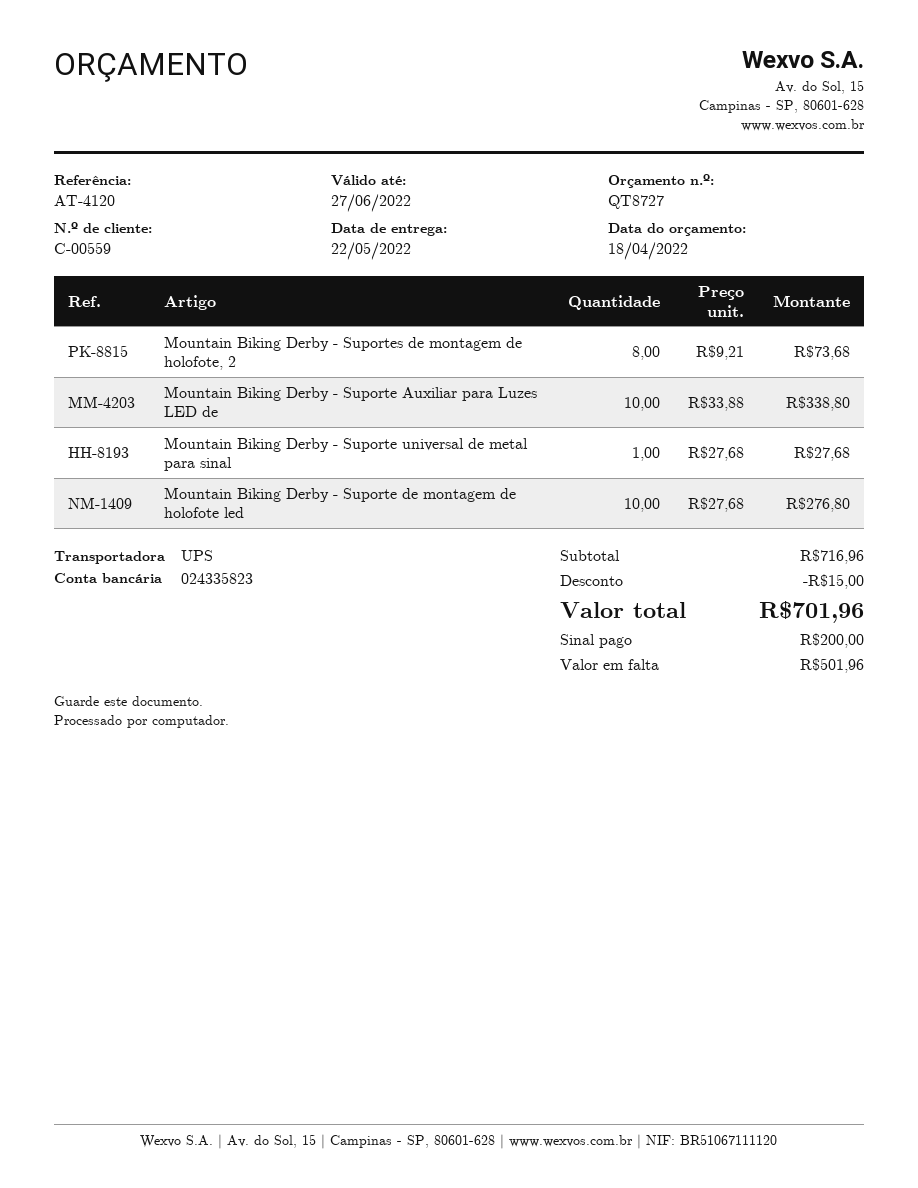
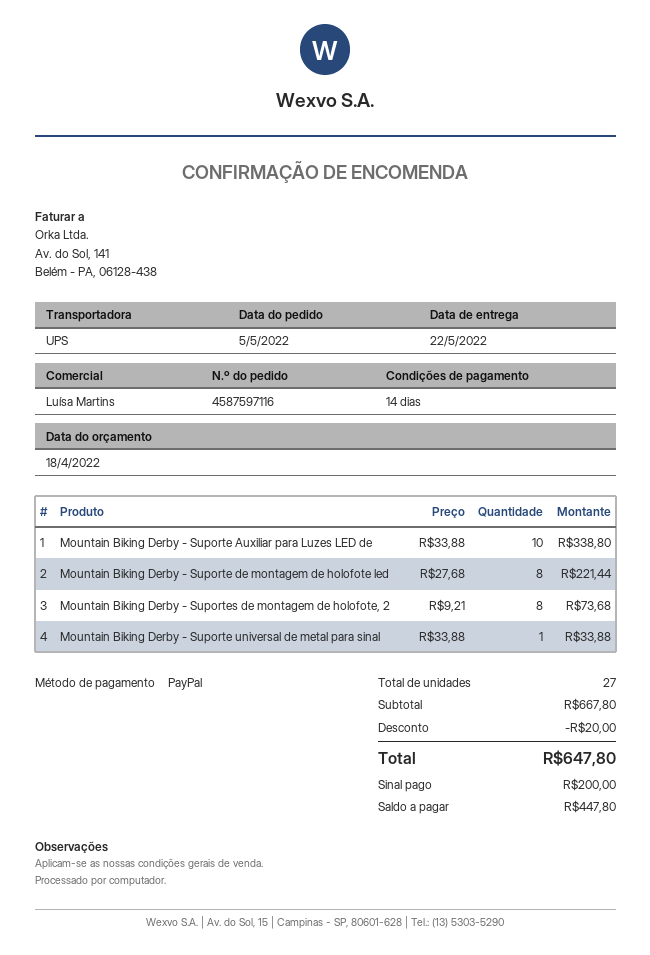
Mountain Biking Derby - Suporte universal de metal para sinal: 1 x 27.68 = 27.68 -> 1 x 33.88 = 33.88
Mountain Biking Derby - Suporte de montagem de holofote led: 10 x 27.68 = 276.80 -> 8 x 27.68 = 221.44
subtotal: 716.96 -> 667.80
discount: 15.00 -> 20.00
total: 701.96 -> 647.80
balance: 501.96 -> 447.80

